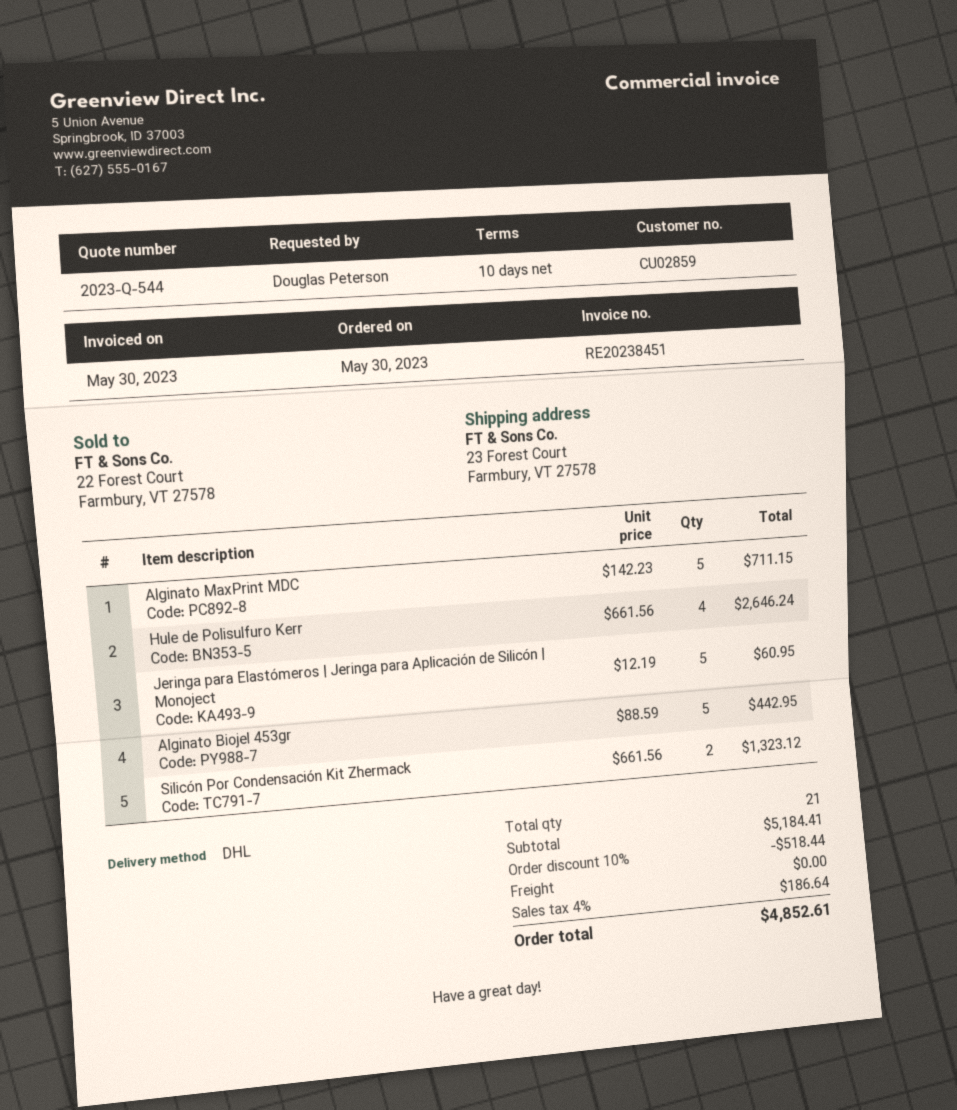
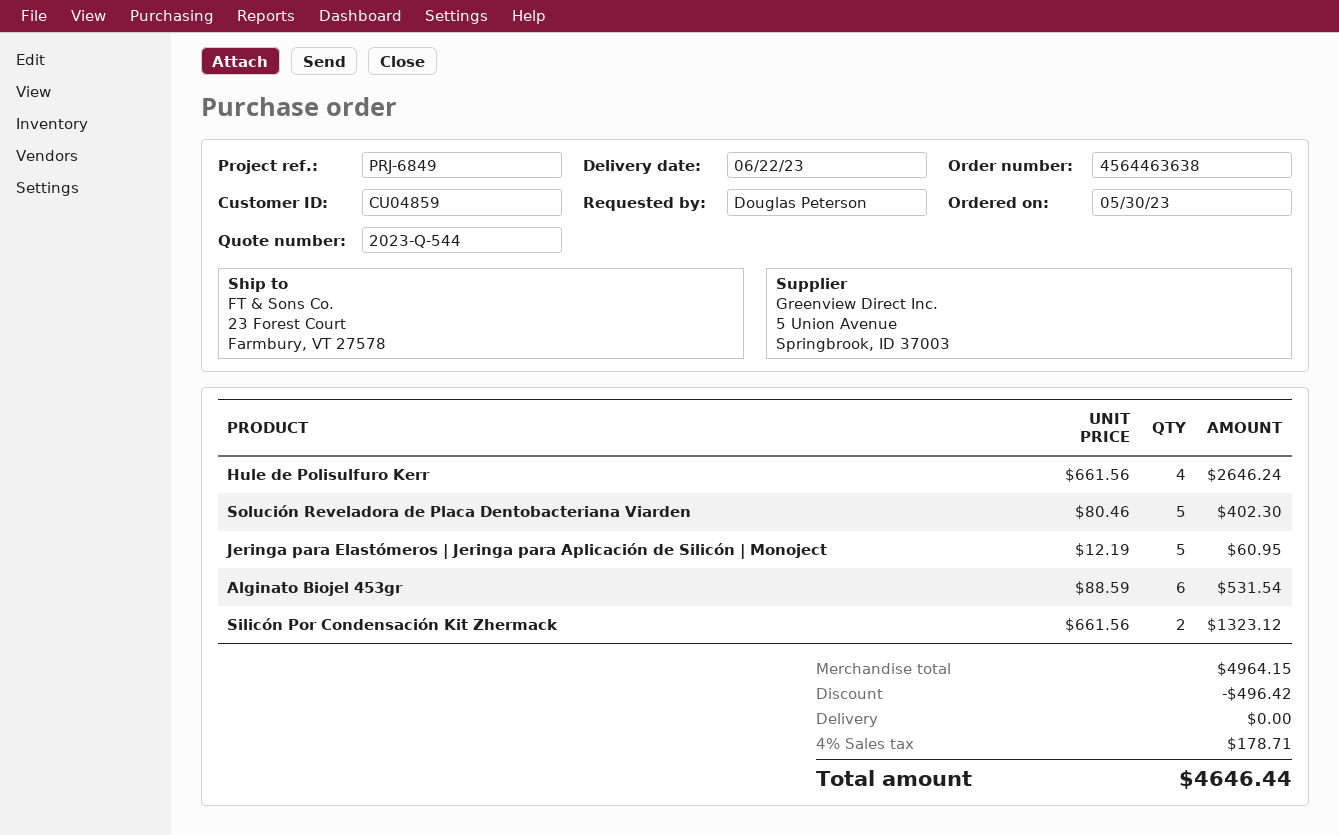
customer number: CU02859 -> CU04859
Alginato MaxPrint MDC: 5 x 142.23 = 711.15 -> none
Alginato Biojel 453gr: 5 x 88.59 = 442.95 -> 6 x 88.59 = 531.54
Solución Reveladora de Placa Dentobacteriana Viarden: none -> 5 x 80.46 = 402.30
subtotal: 5184.41 -> 4964.15
discount: 518.44 -> 496.42
tax: 4% = 186.64 -> 4% = 178.71
total: 4852.61 -> 4646.44

